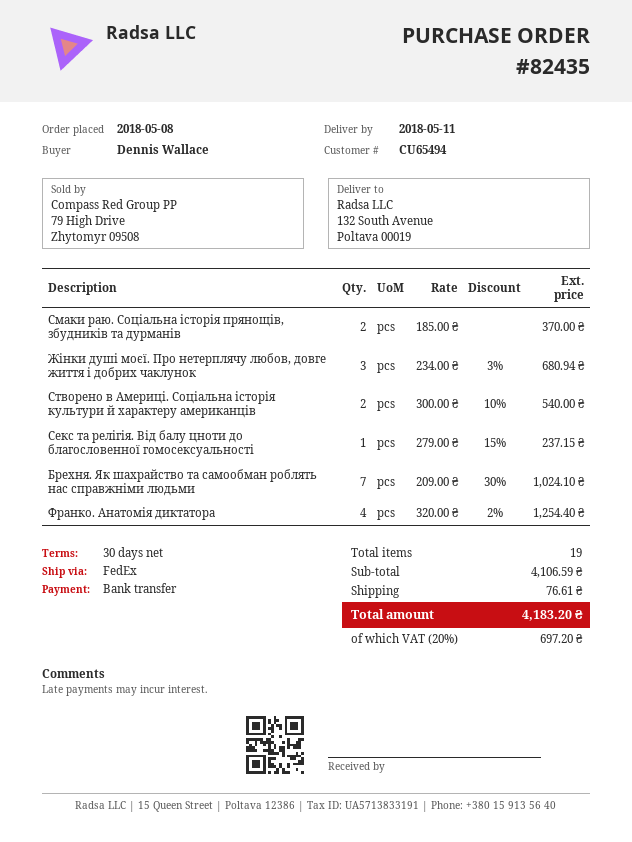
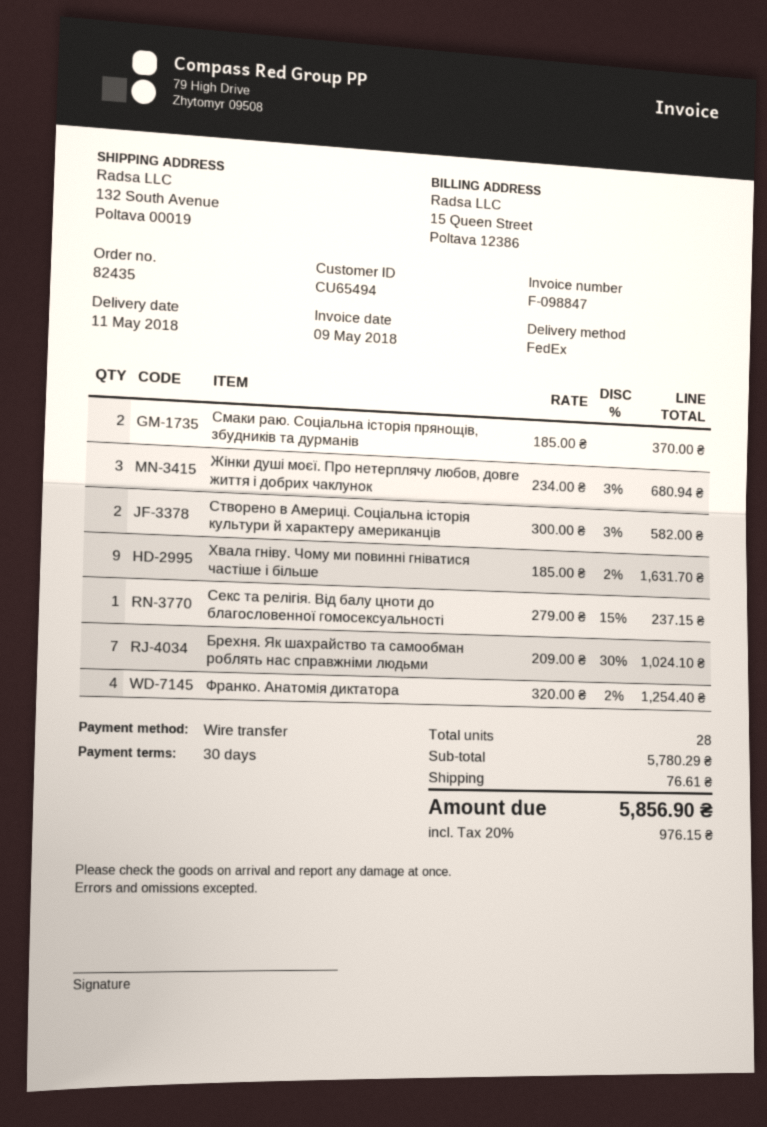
Створено в Америці. Соціальна історія культури й характеру американців: 2 x 300.00 - 10% = 540.00 -> 2 x 300.00 - 3% = 582.00
Хвала гніву. Чому ми повинні гніватися частіше і більше: none -> 9 x 185.00 - 2% = 1631.70
total quantity: 19 -> 28
subtotal: 4106.59 -> 5780.29
tax: 20% = 697.20 -> 20% = 976.15
total: 4183.20 -> 5856.90

